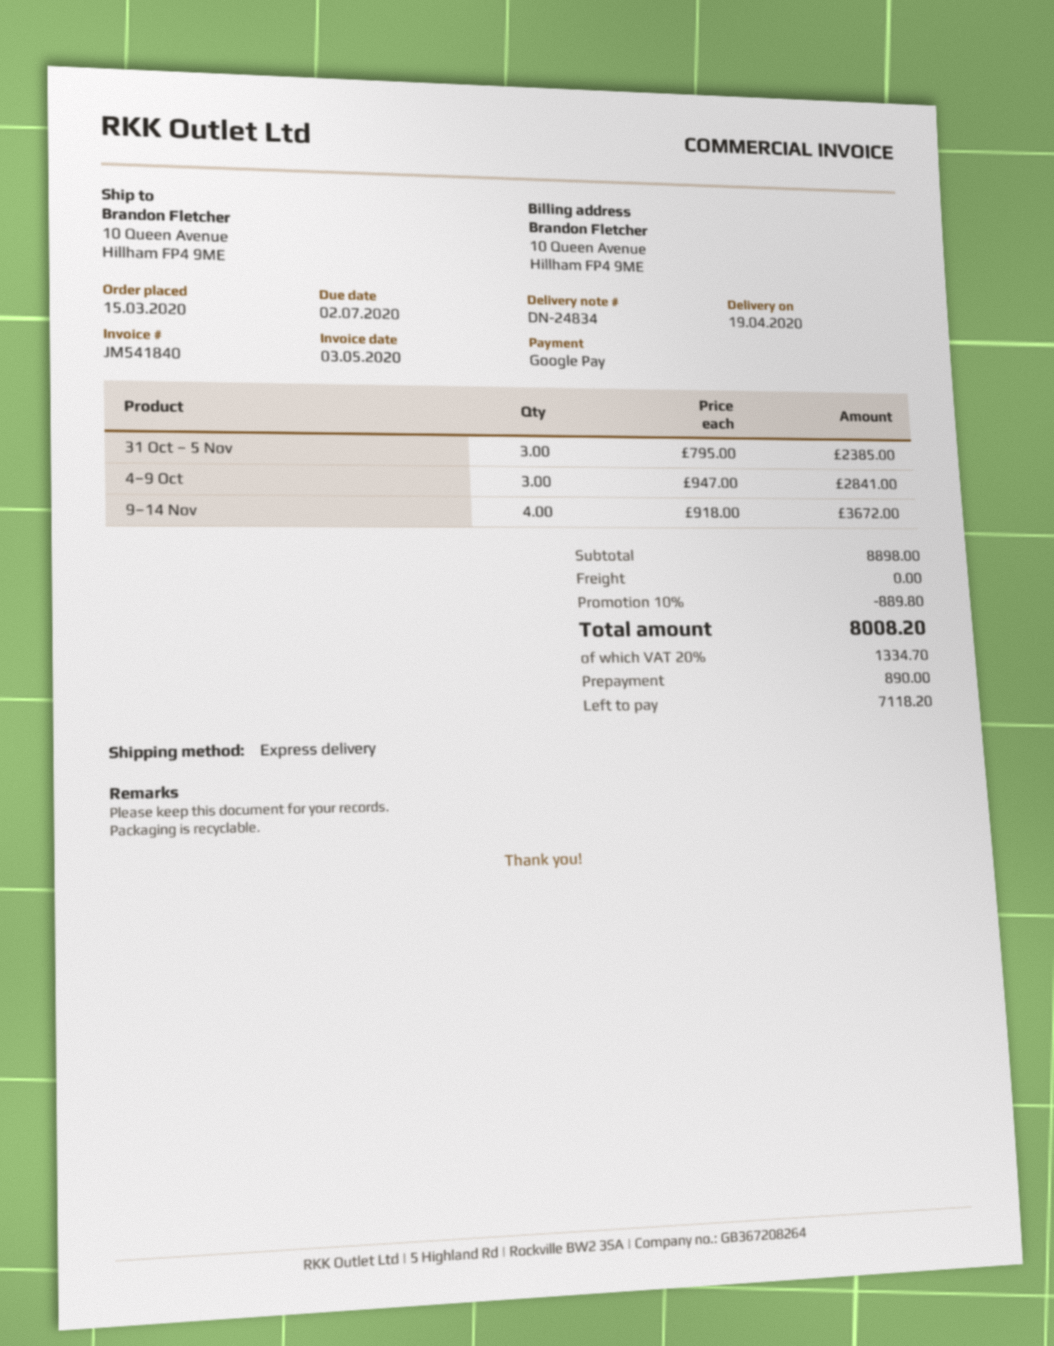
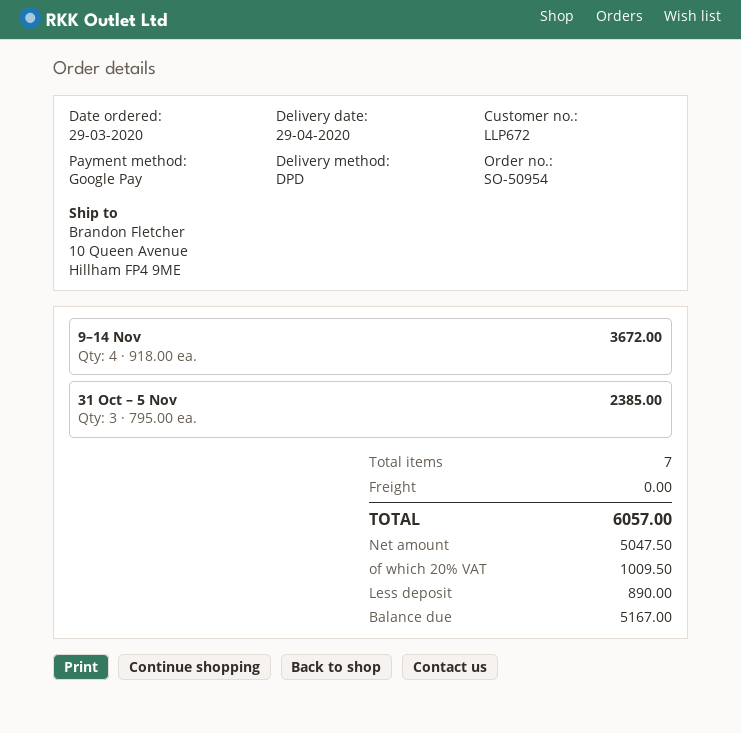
order date: 2020-03-15 -> 2020-03-29
delivery date: 2020-04-19 -> 2020-04-29
shipping method: express -> DPD
4–9 Oct: 3 x 947.00 = 2841.00 -> none
discount: 10% = 889.80 -> none
tax: 20% = 1334.70 -> 20% = 1009.50
total: 8008.20 -> 6057.00
balance: 7118.20 -> 5167.00

